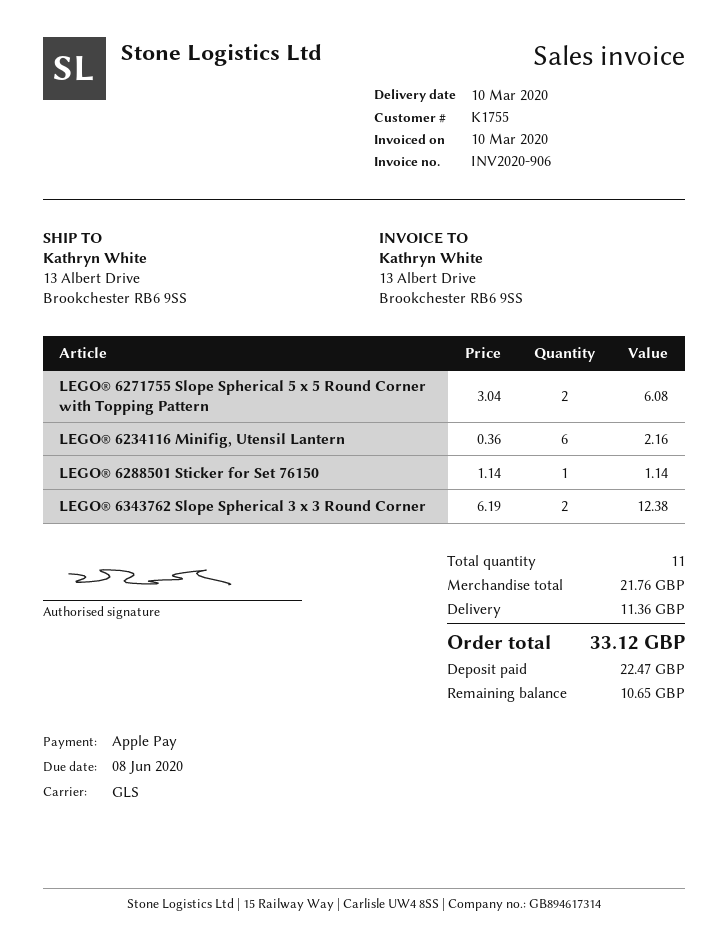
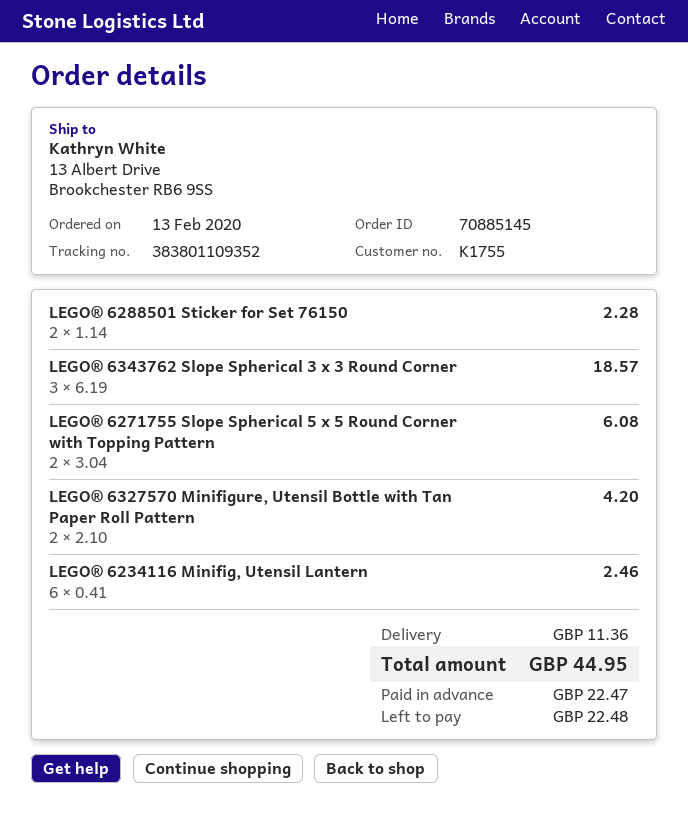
LEGO® 6234116 Minifig, Utensil Lantern: 6 x 0.36 = 2.16 -> 6 x 0.41 = 2.46
LEGO® 6288501 Sticker for Set 76150: 1 x 1.14 = 1.14 -> 2 x 1.14 = 2.28
LEGO® 6343762 Slope Spherical 3 x 3 Round Corner: 2 x 6.19 = 12.38 -> 3 x 6.19 = 18.57
LEGO® 6327570 Minifigure, Utensil Bottle with Tan Paper Roll Pattern: none -> 2 x 2.10 = 4.20
total: 33.12 -> 44.95
balance: 10.65 -> 22.48

